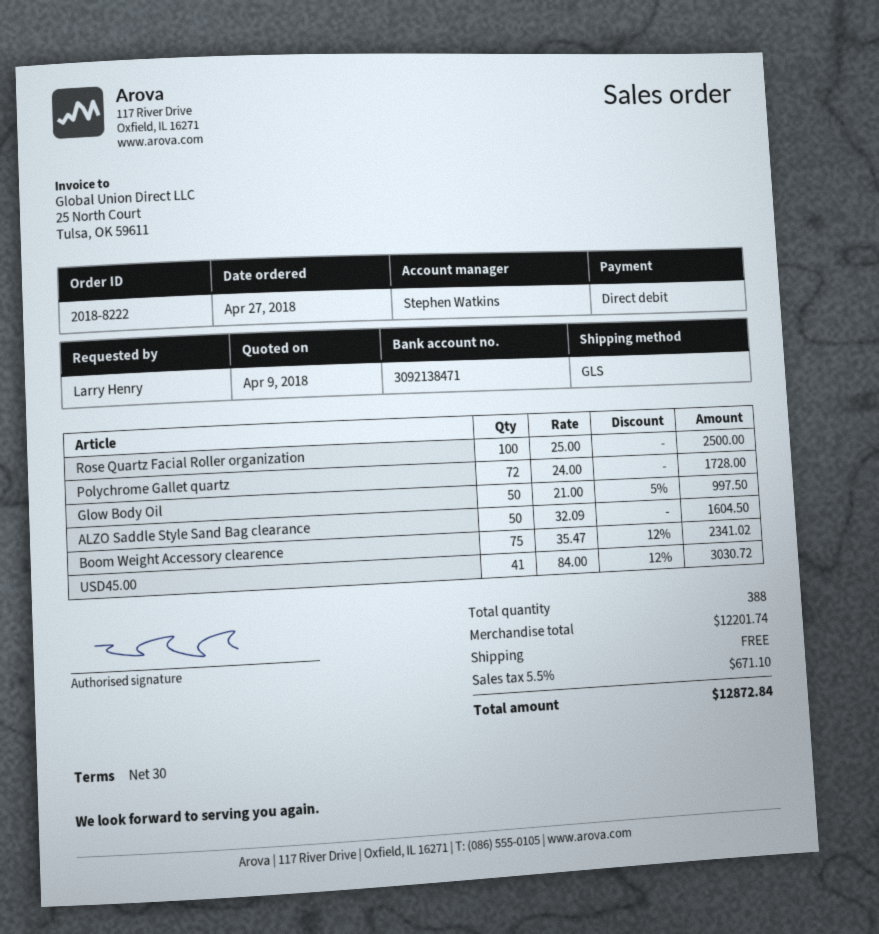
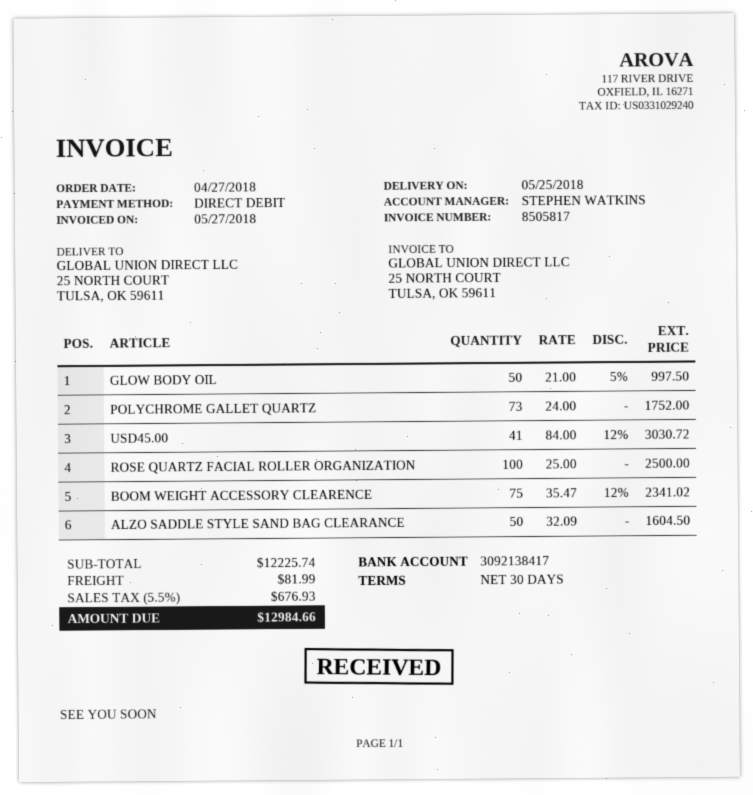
bank account: 3092138471 -> 3092138417
Polychrome Gallet quartz: 72 x 24.00 = 1728.00 -> 73 x 24.00 = 1752.00
subtotal: 12201.74 -> 12225.74
shipping: 0.00 -> 81.99
tax: 5.5% = 671.10 -> 5.5% = 676.93
total: 12872.84 -> 12984.66

